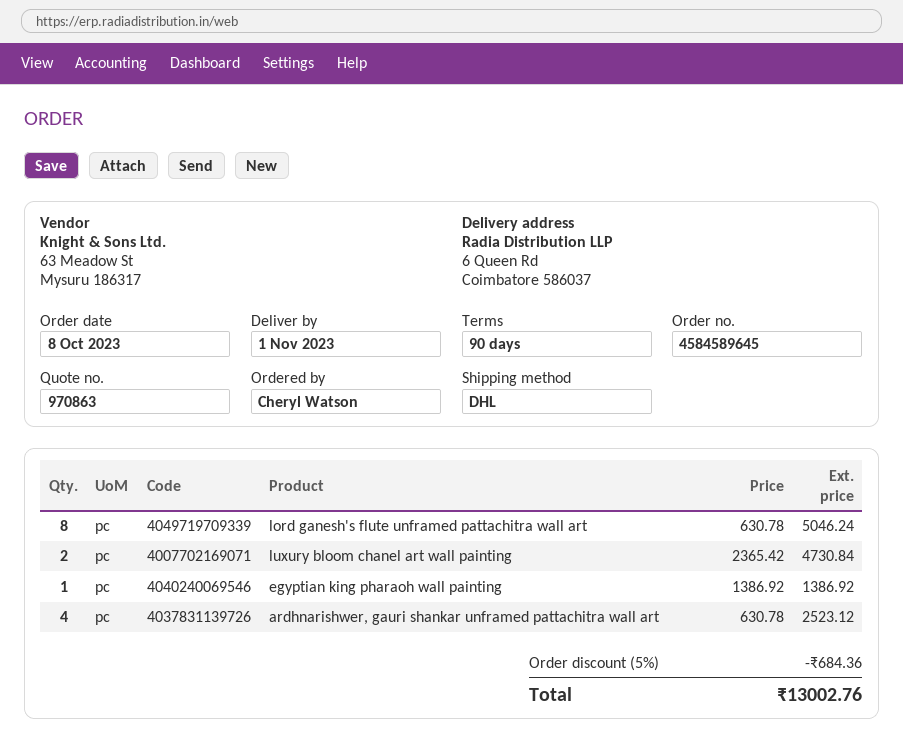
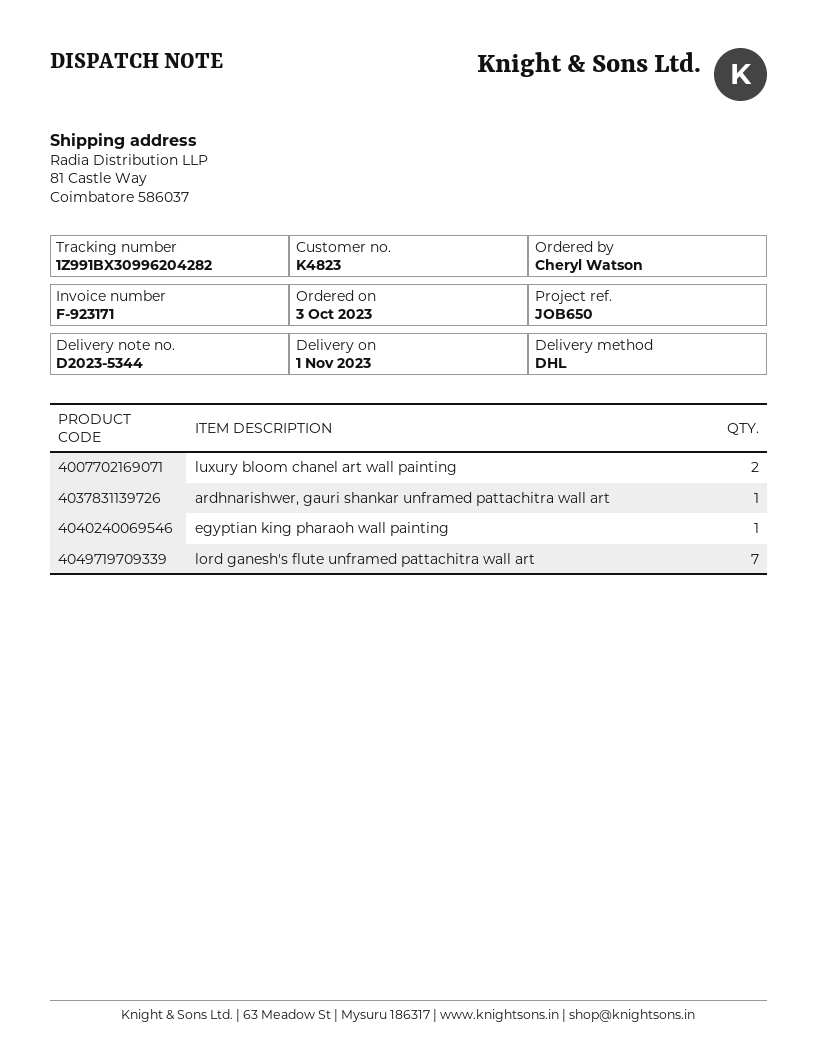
order date: 2023-10-08 -> 2023-10-03
ship to: 6 Queen Rd, Coimbatore 586037 -> 81 Castle Way, Coimbatore 586037
lord ganesh's flute unframed pattachitra wall art: 8 -> 7
ardhnarishwer, gauri shankar unframed pattachitra wall art: 4 -> 1

